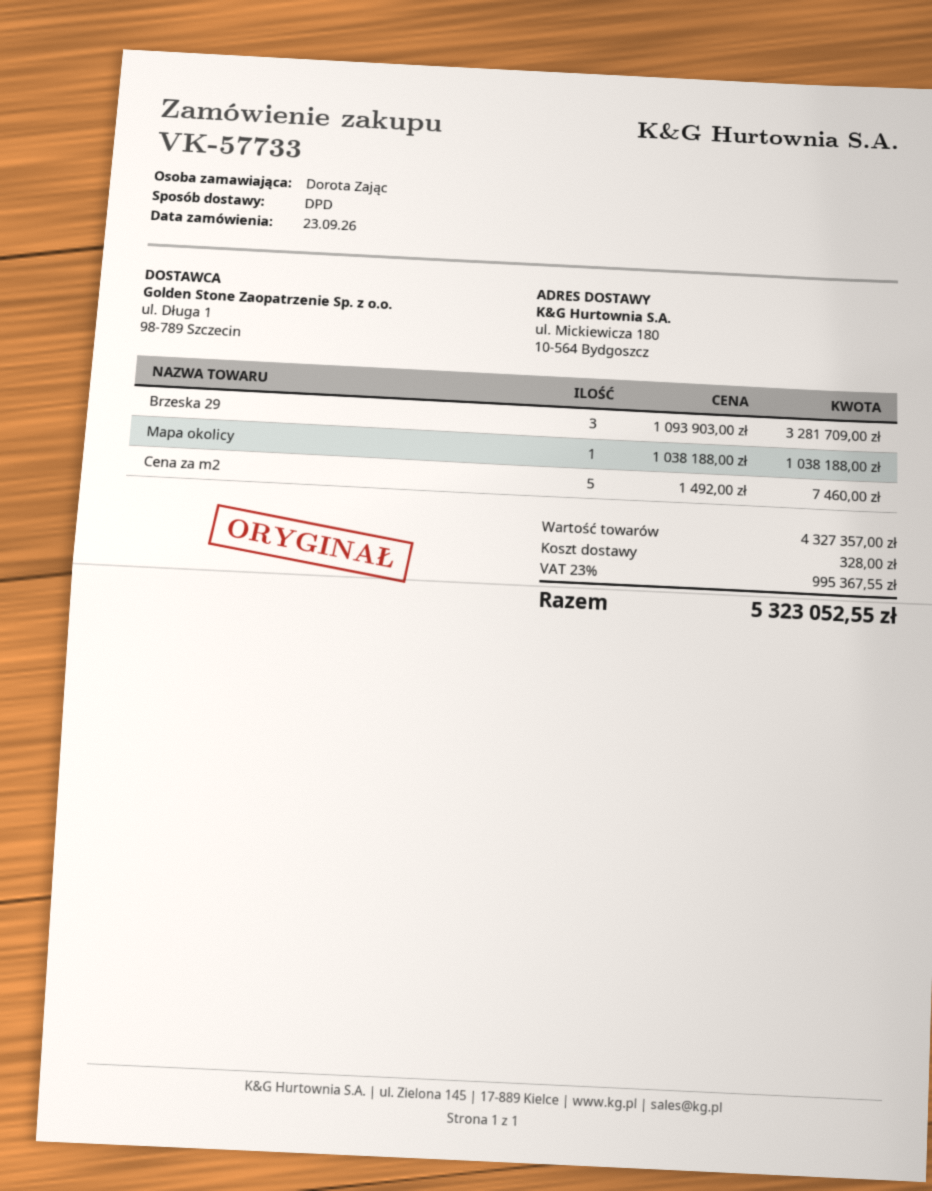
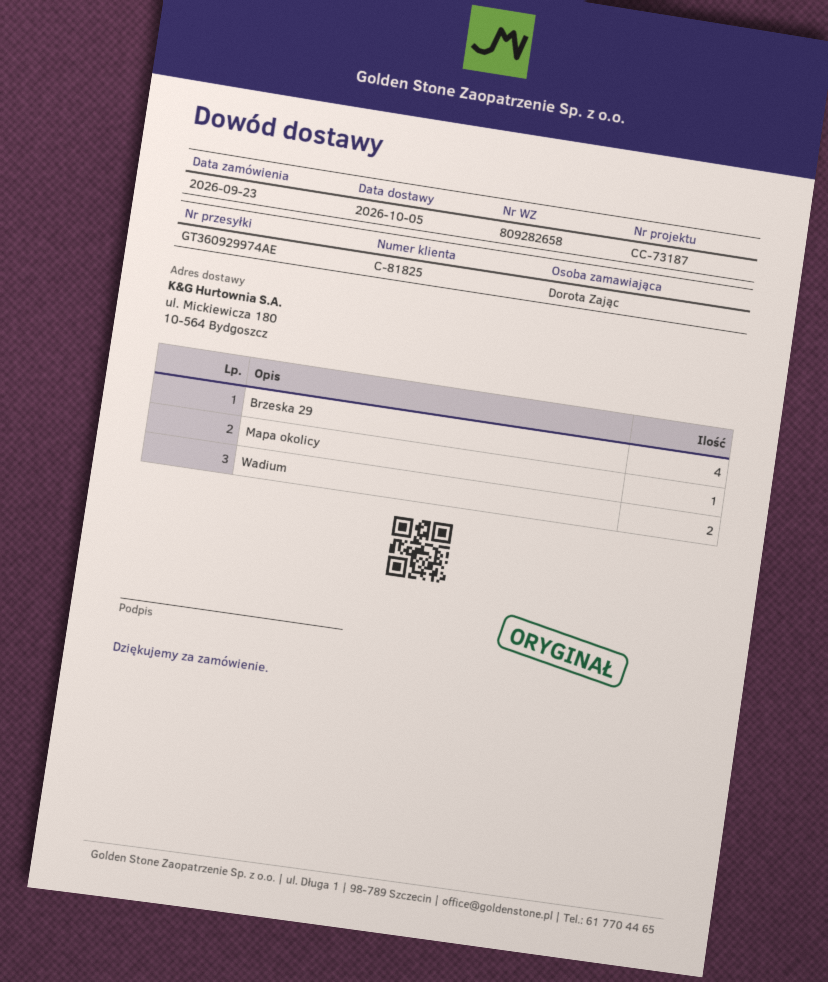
Brzeska 29: 3 -> 4
Cena za m2: 5 -> none
Wadium: none -> 2

